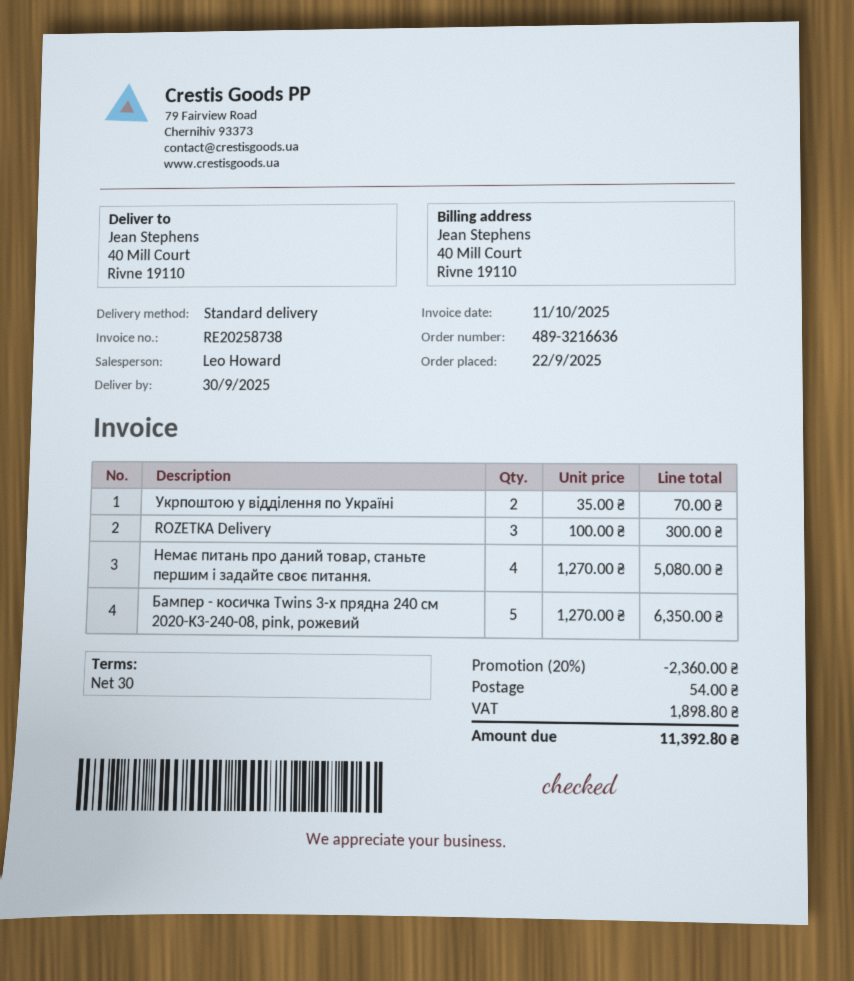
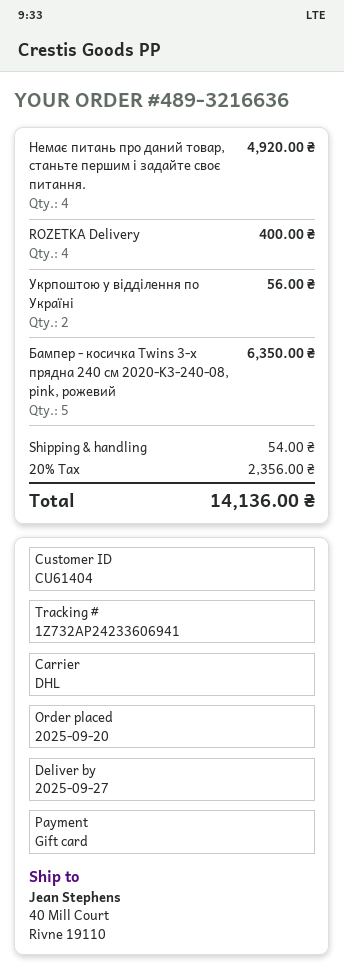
order date: 2025-09-22 -> 2025-09-20
delivery date: 2025-09-30 -> 2025-09-27
shipping method: standard -> DHL
Укрпоштою у відділення по Україні: 2 for 70.00 -> 2 for 56.00
ROZETKA Delivery: 3 for 300.00 -> 4 for 400.00
Немає питань про даний товар, станьте першим і задайте своє питання.: 4 for 5080.00 -> 4 for 4920.00
discount: 20% = 2360.00 -> none
tax: 1898.80 -> 2356.00
total: 11392.80 -> 14136.00

